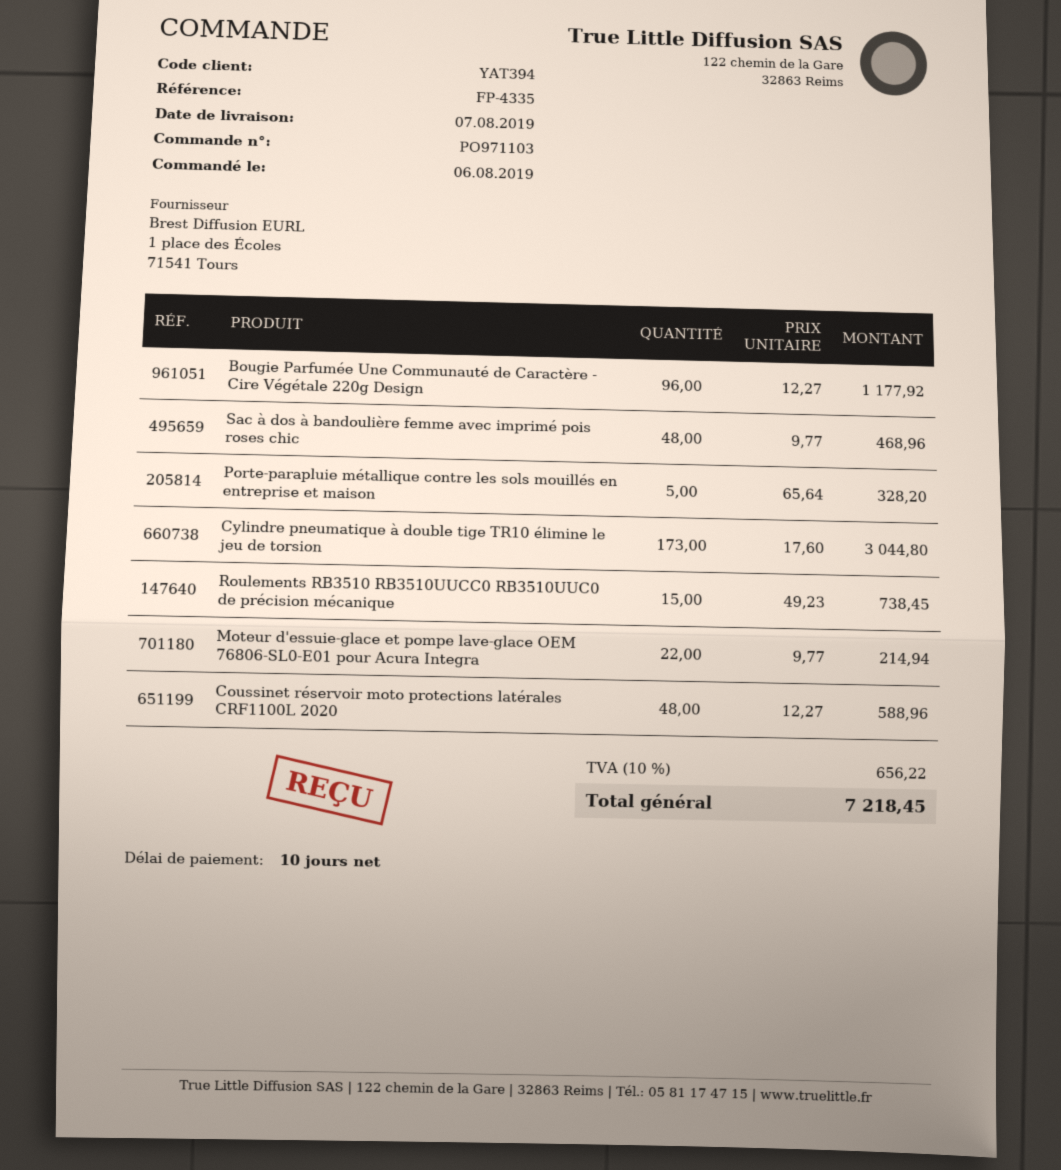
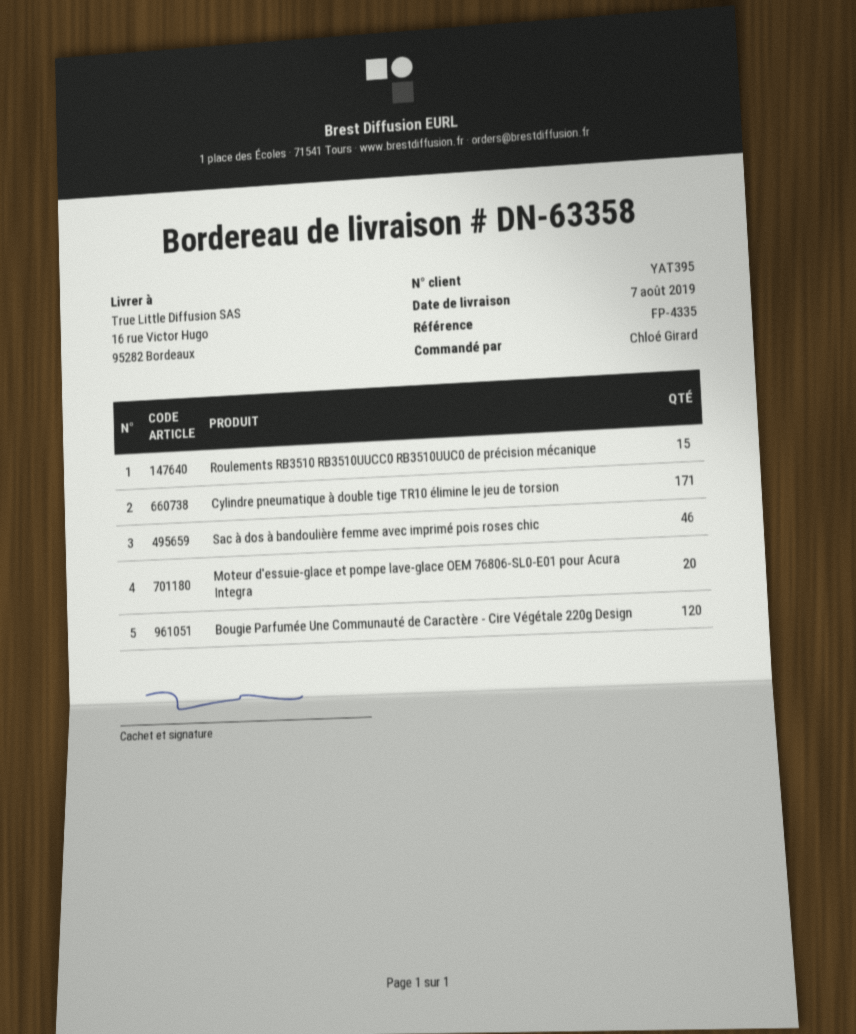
customer number: YAT394 -> YAT395
Bougie Parfumée Une Communauté de Caractère - Cire Végétale 220g Design: 96 -> 120
Sac à dos à bandoulière femme avec imprimé pois roses chic: 48 -> 46
Porte-parapluie métallique contre les sols mouillés en entreprise et maison: 5 -> none
Cylindre pneumatique à double tige TR10 élimine le jeu de torsion: 173 -> 171
Moteur d'essuie-glace et pompe lave-glace OEM 76806-SL0-E01 pour Acura Integra: 22 -> 20
Coussinet réservoir moto protections latérales CRF1100L 2020: 48 -> none

